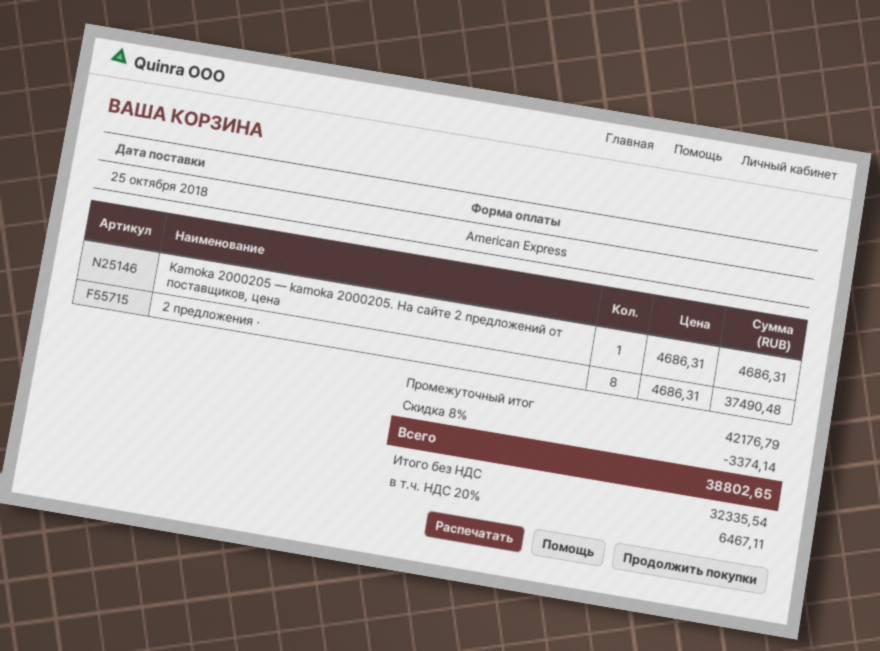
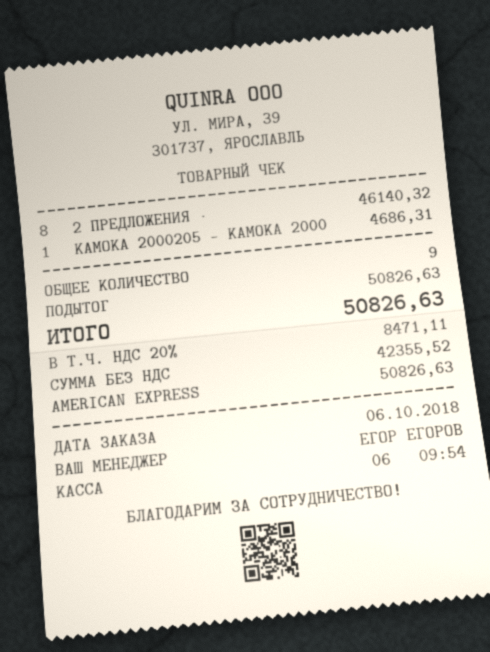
2 предложения ·: 8 for 37490.48 -> 8 for 46140.32
subtotal: 42176.79 -> 50826.63
discount: 8% = 3374.14 -> none
net: 32335.54 -> 42355.52
tax: 20% = 6467.11 -> 20% = 8471.11
total: 38802.65 -> 50826.63

